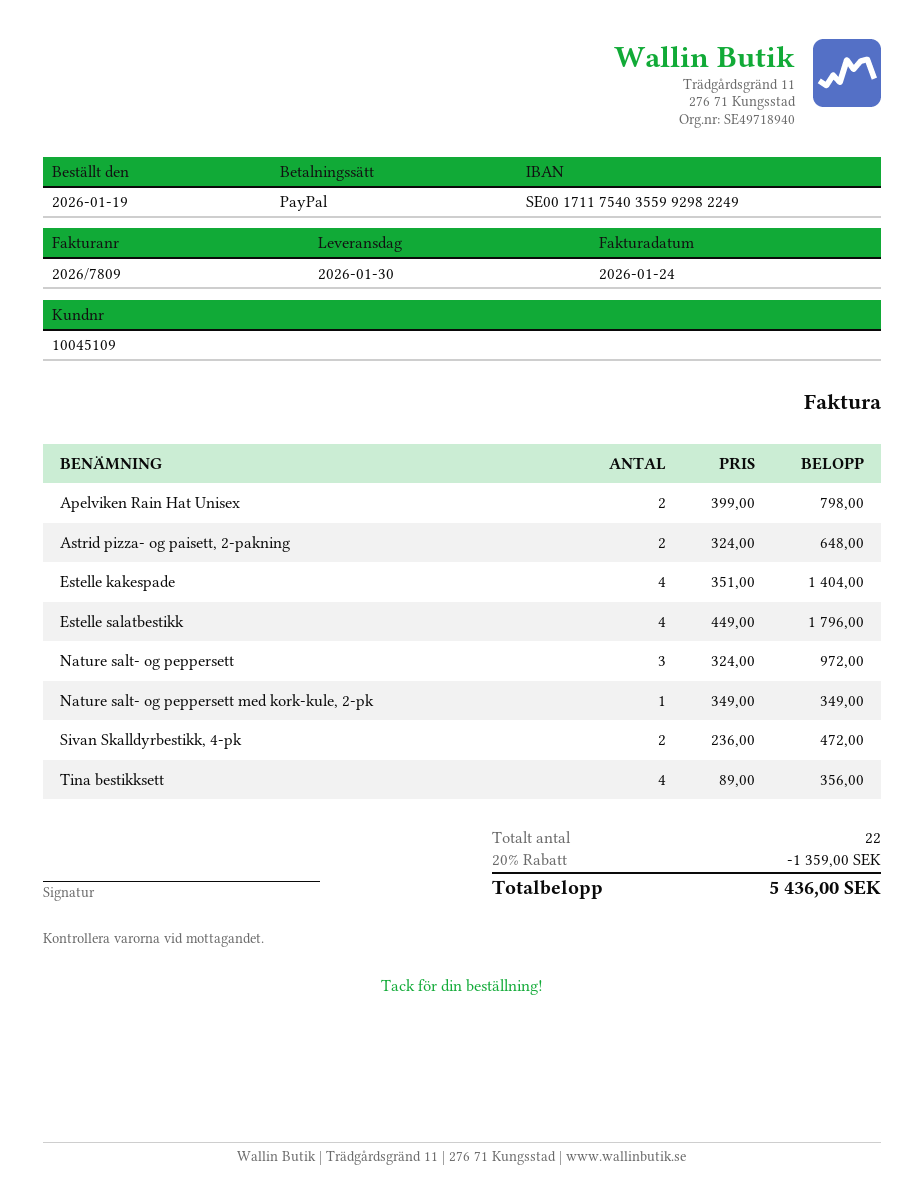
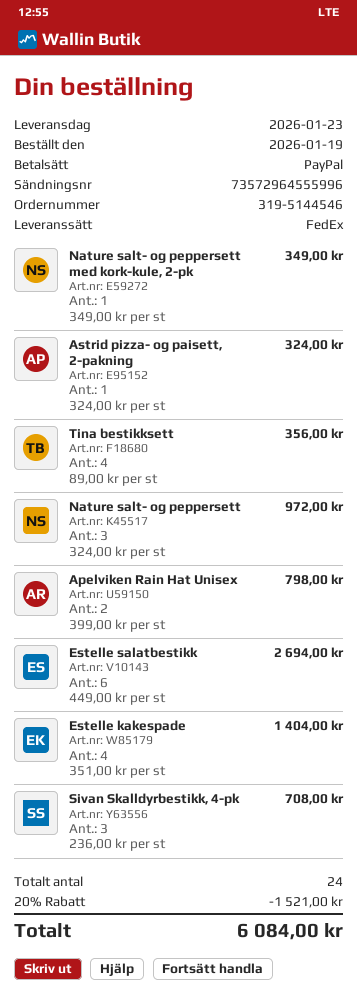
delivery date: 2026-01-30 -> 2026-01-23
Astrid pizza- og paisett, 2-pakning: 2 x 324.00 = 648.00 -> 1 x 324.00 = 324.00
Estelle salatbestikk: 4 x 449.00 = 1796.00 -> 6 x 449.00 = 2694.00
Sivan Skalldyrbestikk, 4-pk: 2 x 236.00 = 472.00 -> 3 x 236.00 = 708.00
total quantity: 22 -> 24
discount: 20% = 1359.00 -> 20% = 1521.00
total: 5436.00 -> 6084.00

